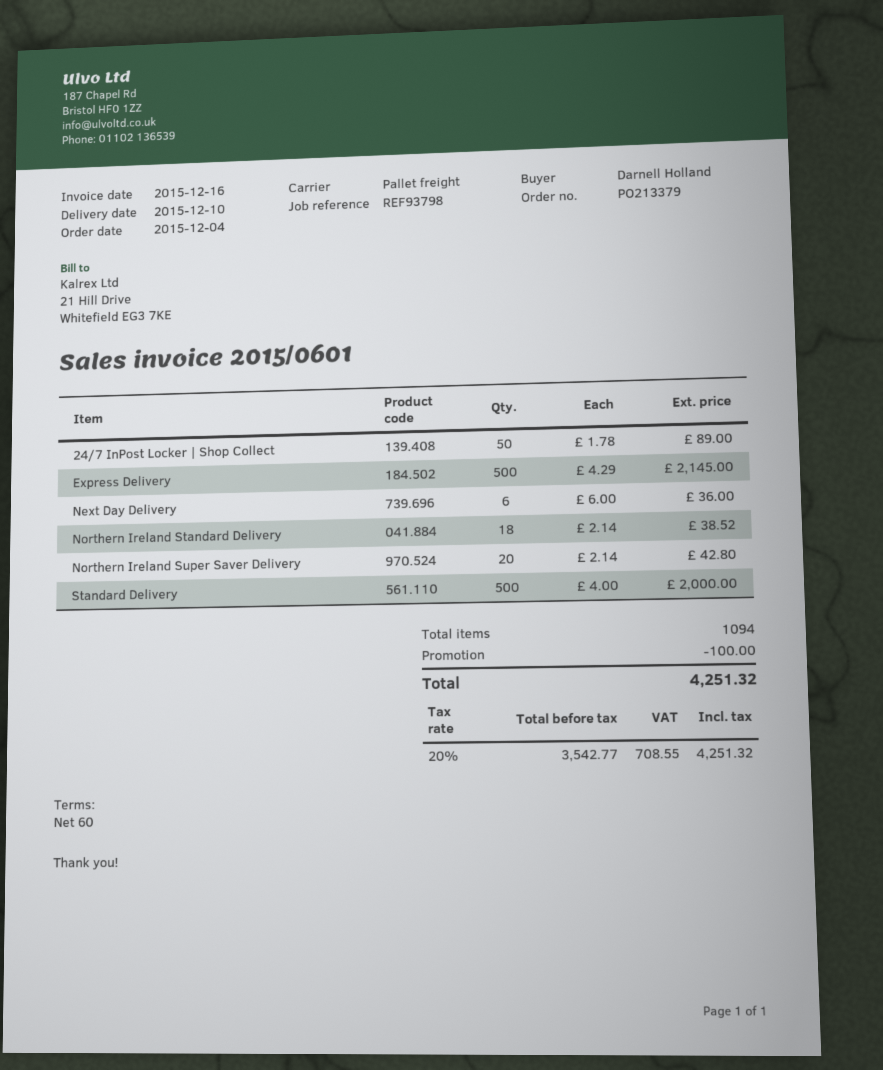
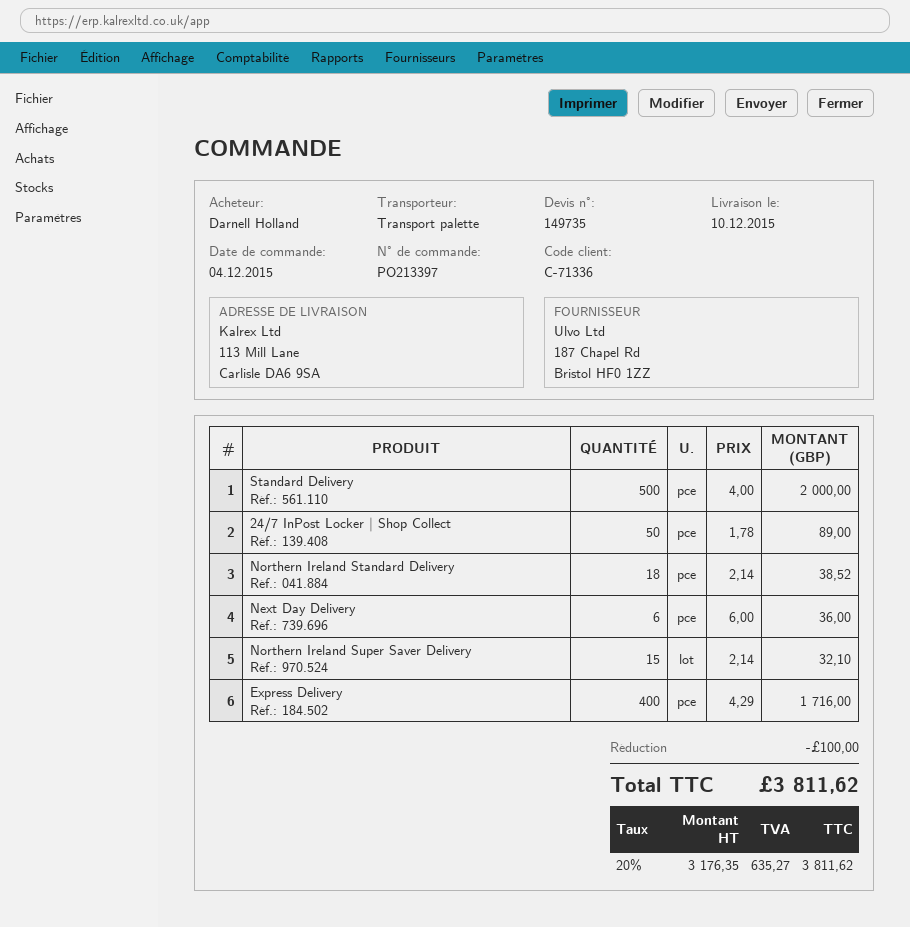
order number: PO213379 -> PO213397
Express Delivery: 500 x 4.29 = 2145.00 -> 400 x 4.29 = 1716.00
Northern Ireland Super Saver Delivery: 20 x 2.14 = 42.80 -> 15 x 2.14 = 32.10
net: 3542.77 -> 3176.35
tax: 20% = 708.55 -> 20% = 635.27
total: 4251.32 -> 3811.62

